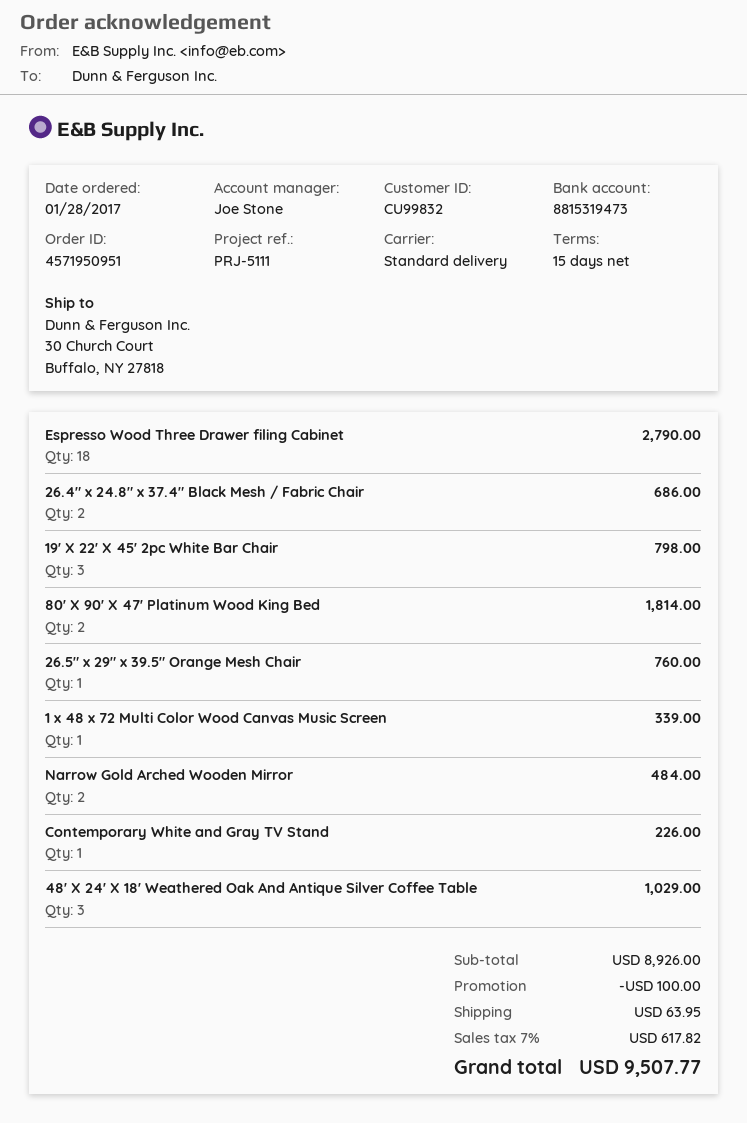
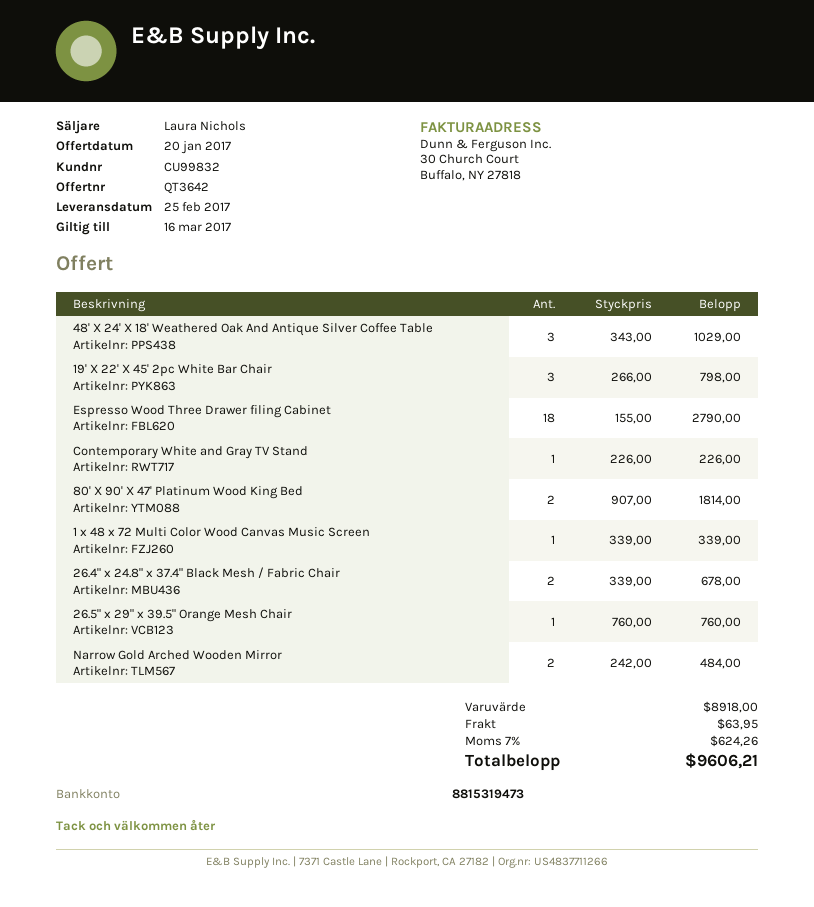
sales rep: Joe Stone -> Laura Nichols
26.4" x 24.8" x 37.4" Black Mesh / Fabric Chair: 2 for 686.00 -> 2 for 678.00
subtotal: 8926.00 -> 8918.00
discount: 100.00 -> none
tax: 7% = 617.82 -> 7% = 624.26
total: 9507.77 -> 9606.21

